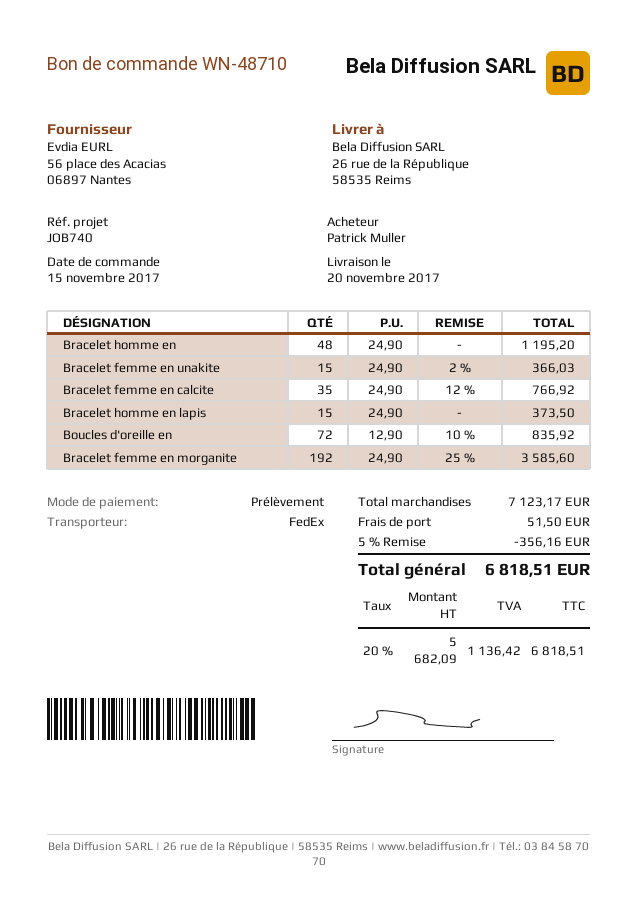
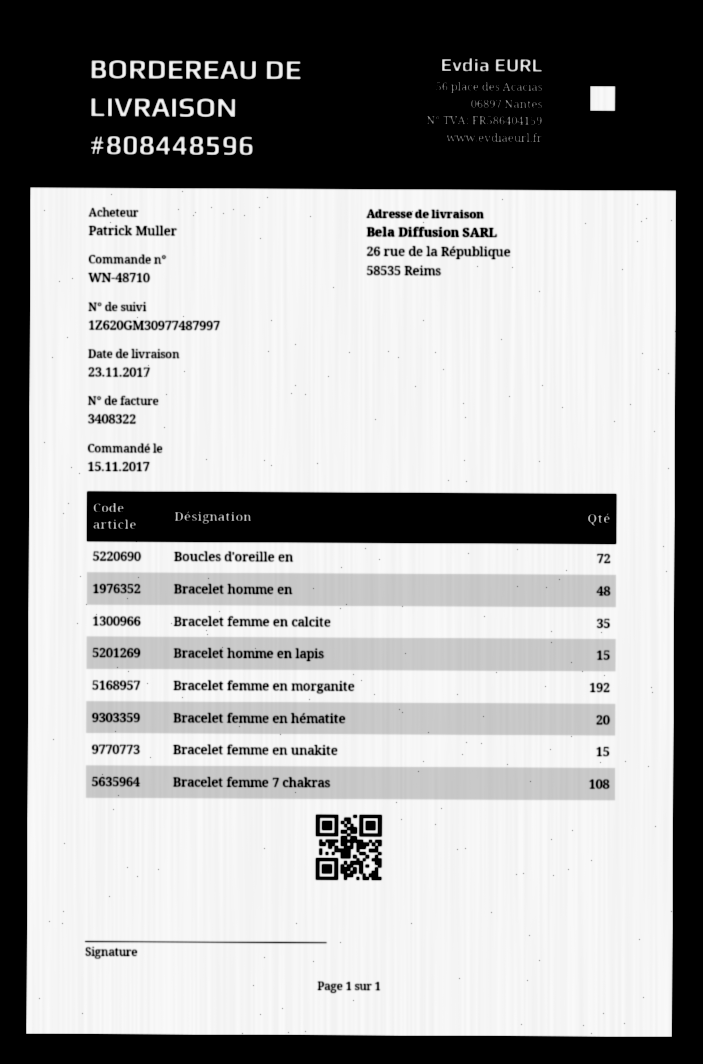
delivery date: 2017-11-20 -> 2017-11-23
Bracelet femme en hématite: none -> 20
Bracelet femme 7 chakras: none -> 108

